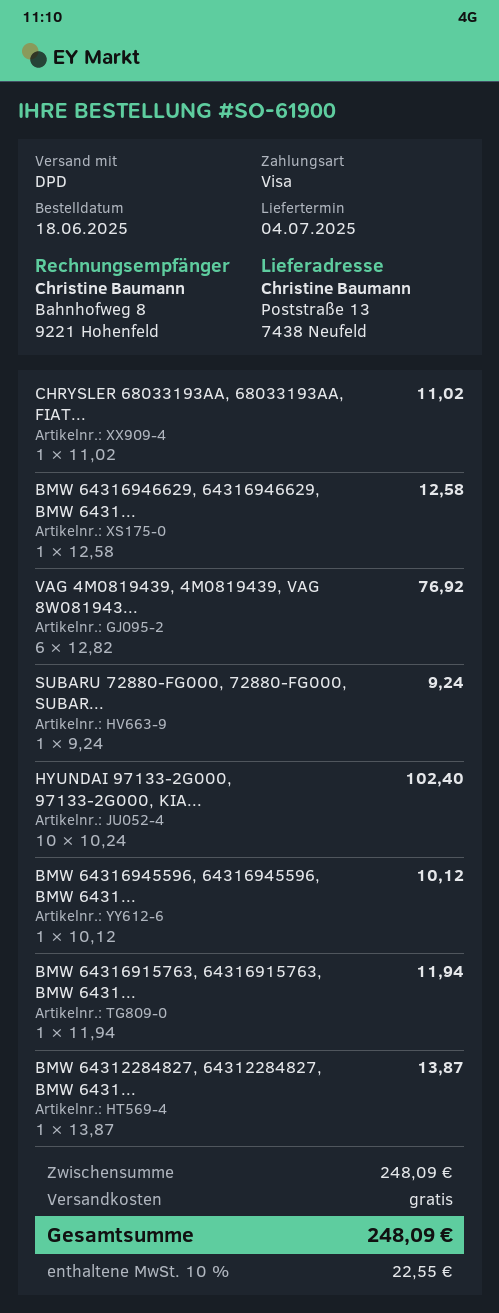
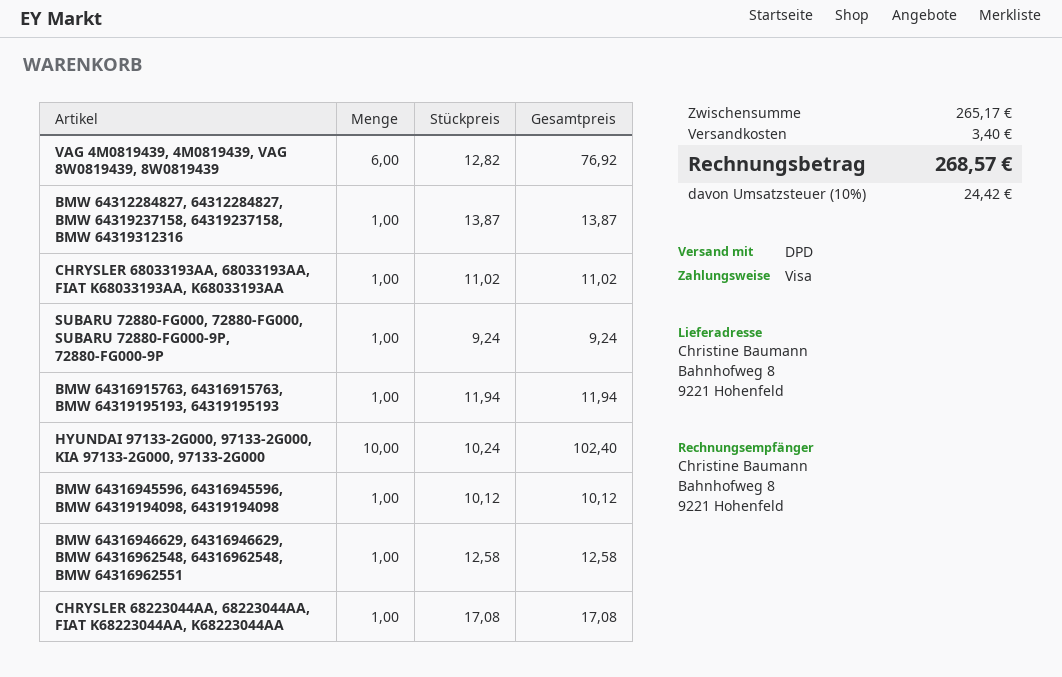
ship to: Poststraße 13, 7438 Neufeld -> Bahnhofweg 8, 9221 Hohenfeld
CHRYSLER 68223044AA, 68223044AA, FIAT K68223044AA, K68223044AA: none -> 1 x 17.08 = 17.08
subtotal: 248.09 -> 265.17
shipping: 0.00 -> 3.40
tax: 10% = 22.55 -> 10% = 24.42
total: 248.09 -> 268.57

